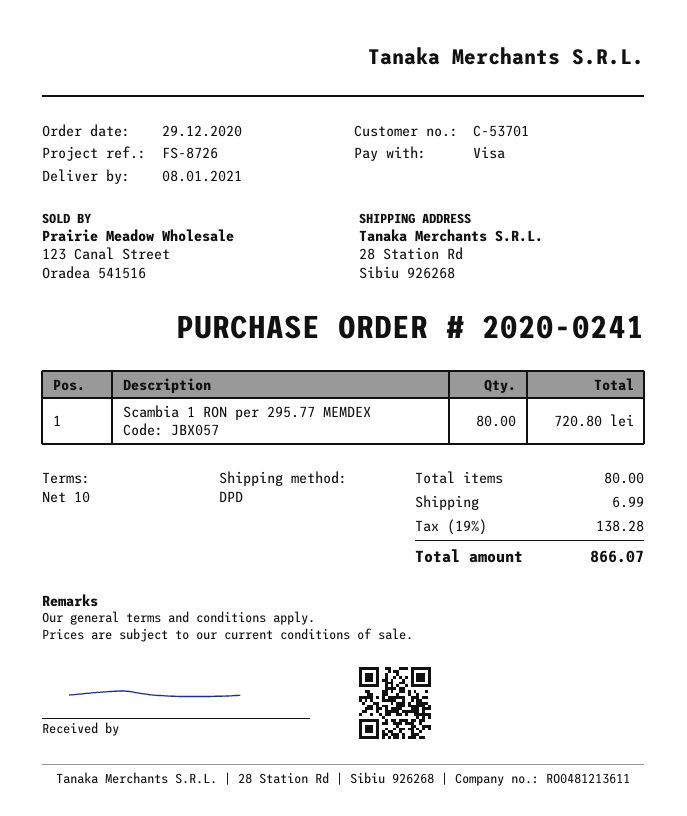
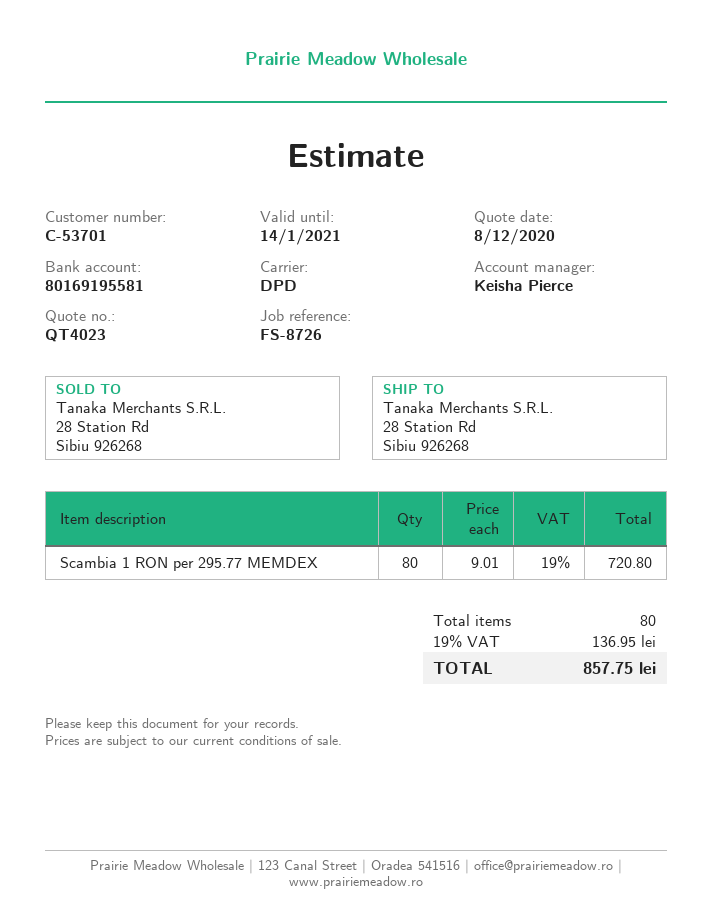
shipping: 6.99 -> none
tax: 19% = 138.28 -> 19% = 136.95
total: 866.07 -> 857.75

